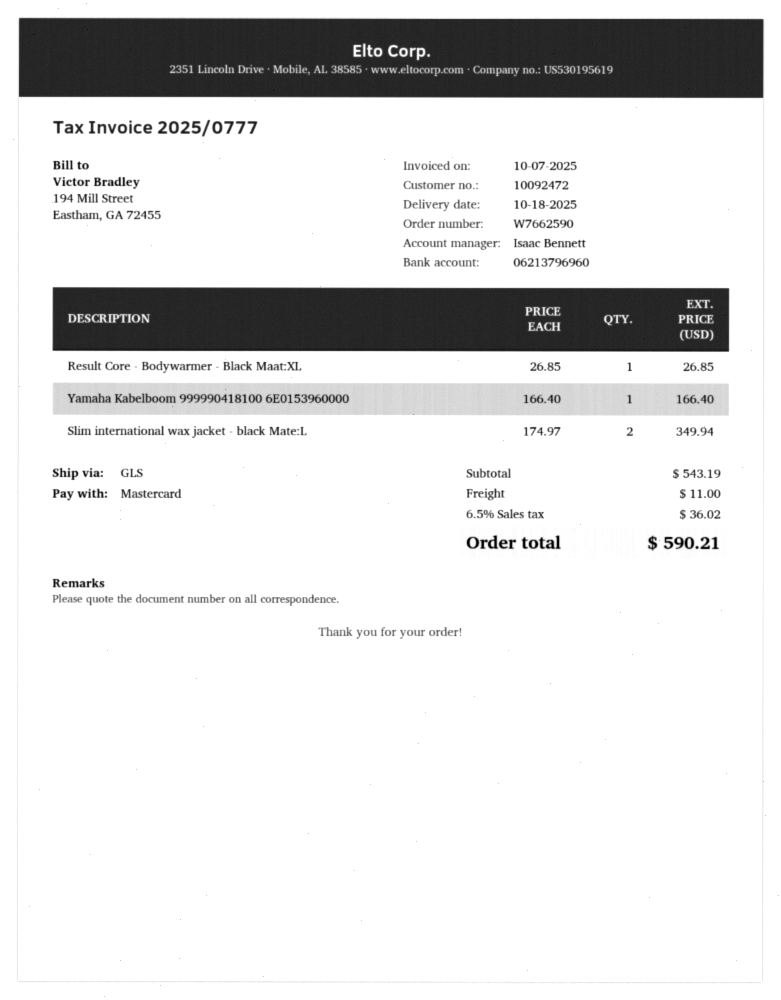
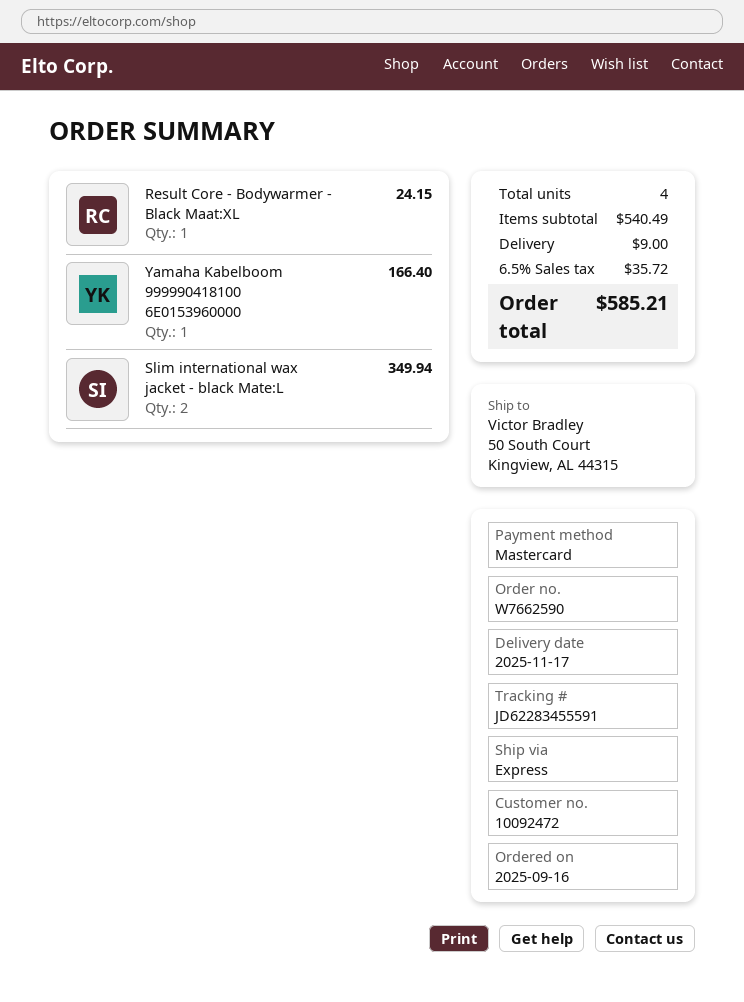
delivery date: 2025-10-18 -> 2025-11-17
shipping method: GLS -> express
Result Core - Bodywarmer - Black Maat:XL: 1 for 26.85 -> 1 for 24.15
subtotal: 543.19 -> 540.49
shipping: 11.00 -> 9.00
tax: 6.5% = 36.02 -> 6.5% = 35.72
total: 590.21 -> 585.21

